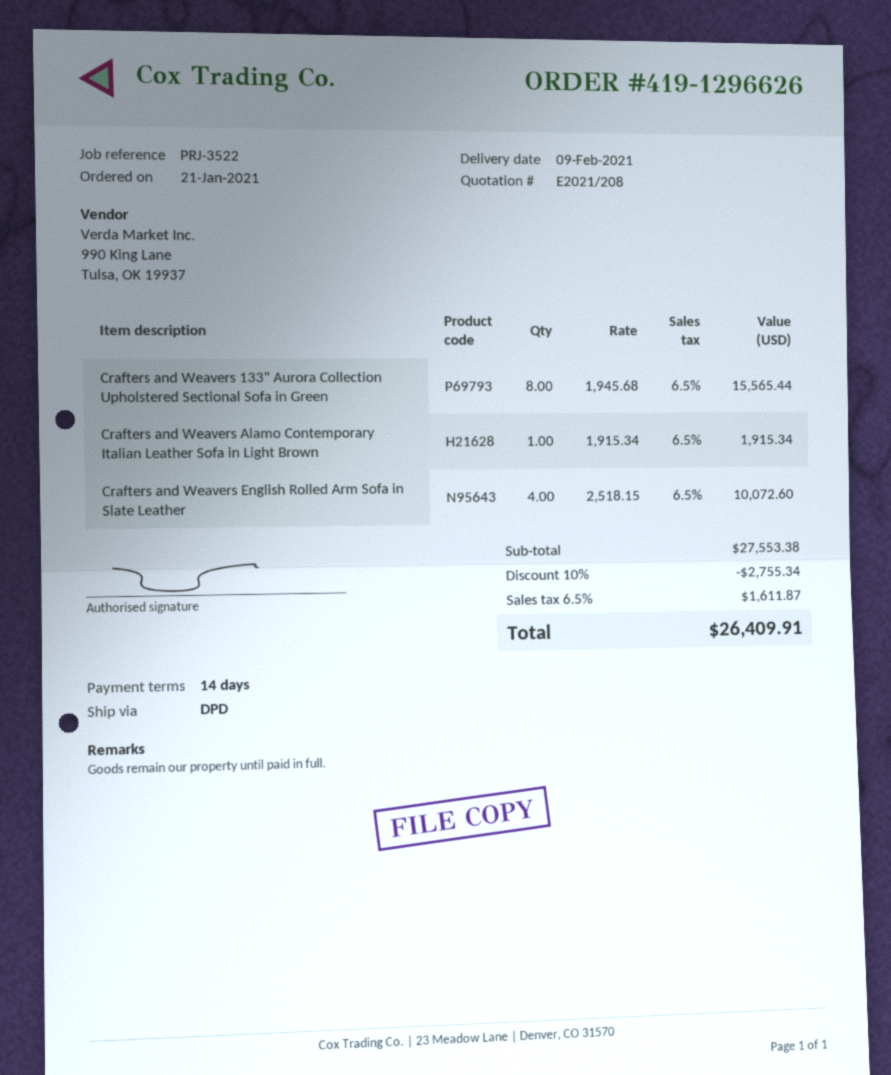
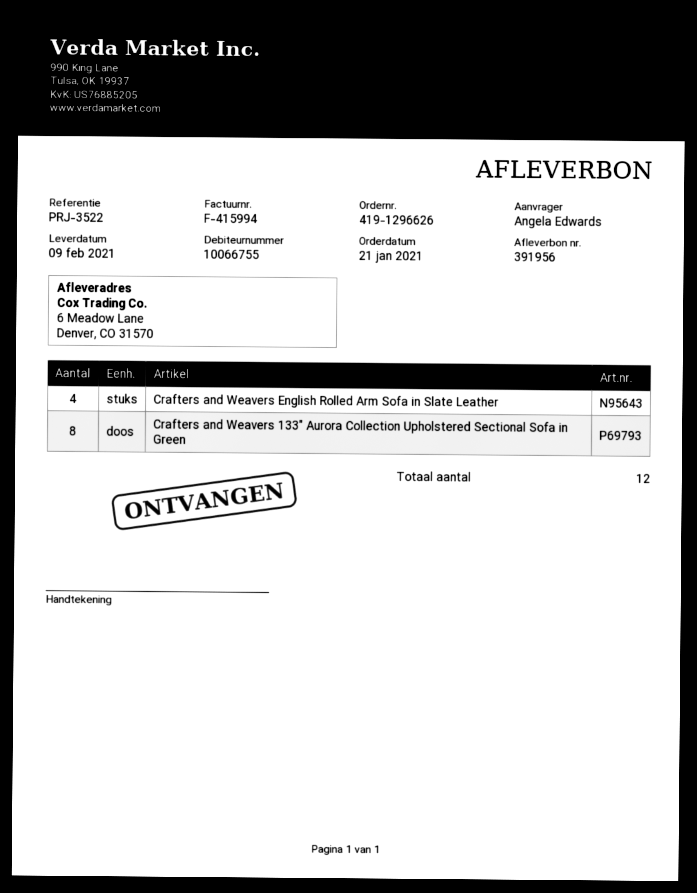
Crafters and Weavers Alamo Contemporary Italian Leather Sofa in Light Brown: 1 -> none

